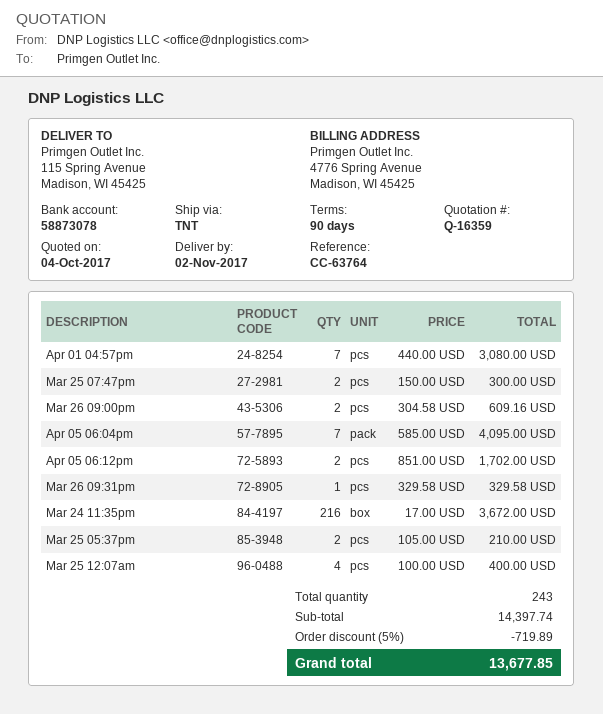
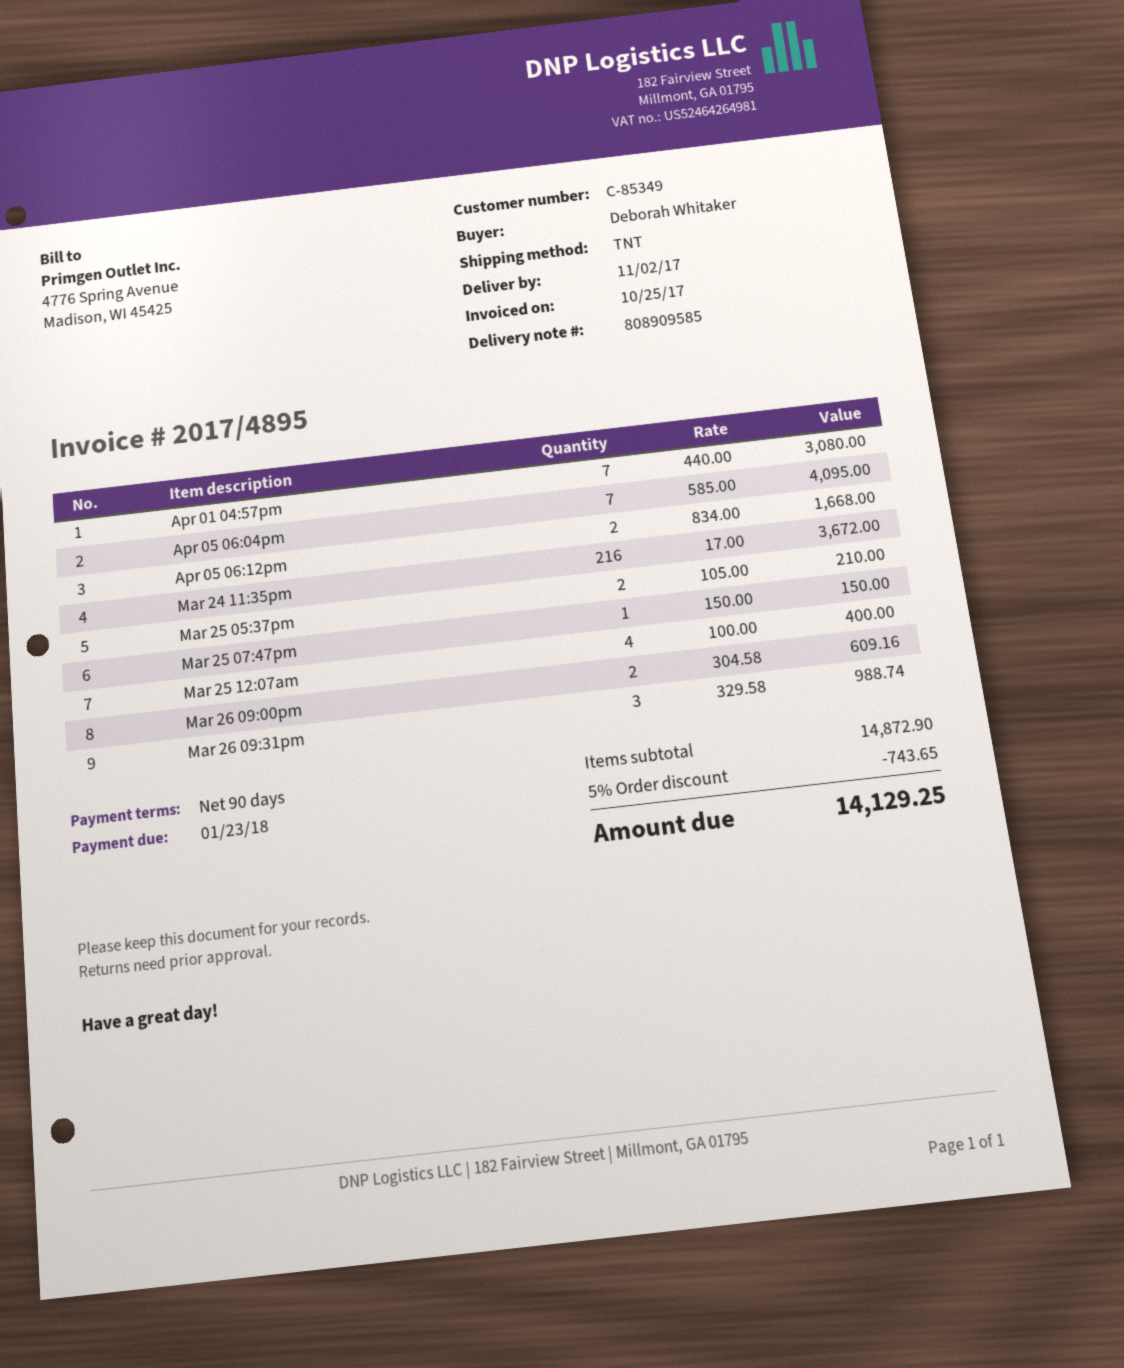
Mar 25 07:47pm: 2 x 150.00 = 300.00 -> 1 x 150.00 = 150.00
Apr 05 06:12pm: 2 x 851.00 = 1702.00 -> 2 x 834.00 = 1668.00
Mar 26 09:31pm: 1 x 329.58 = 329.58 -> 3 x 329.58 = 988.74
subtotal: 14397.74 -> 14872.90
discount: 5% = 719.89 -> 5% = 743.65
total: 13677.85 -> 14129.25

